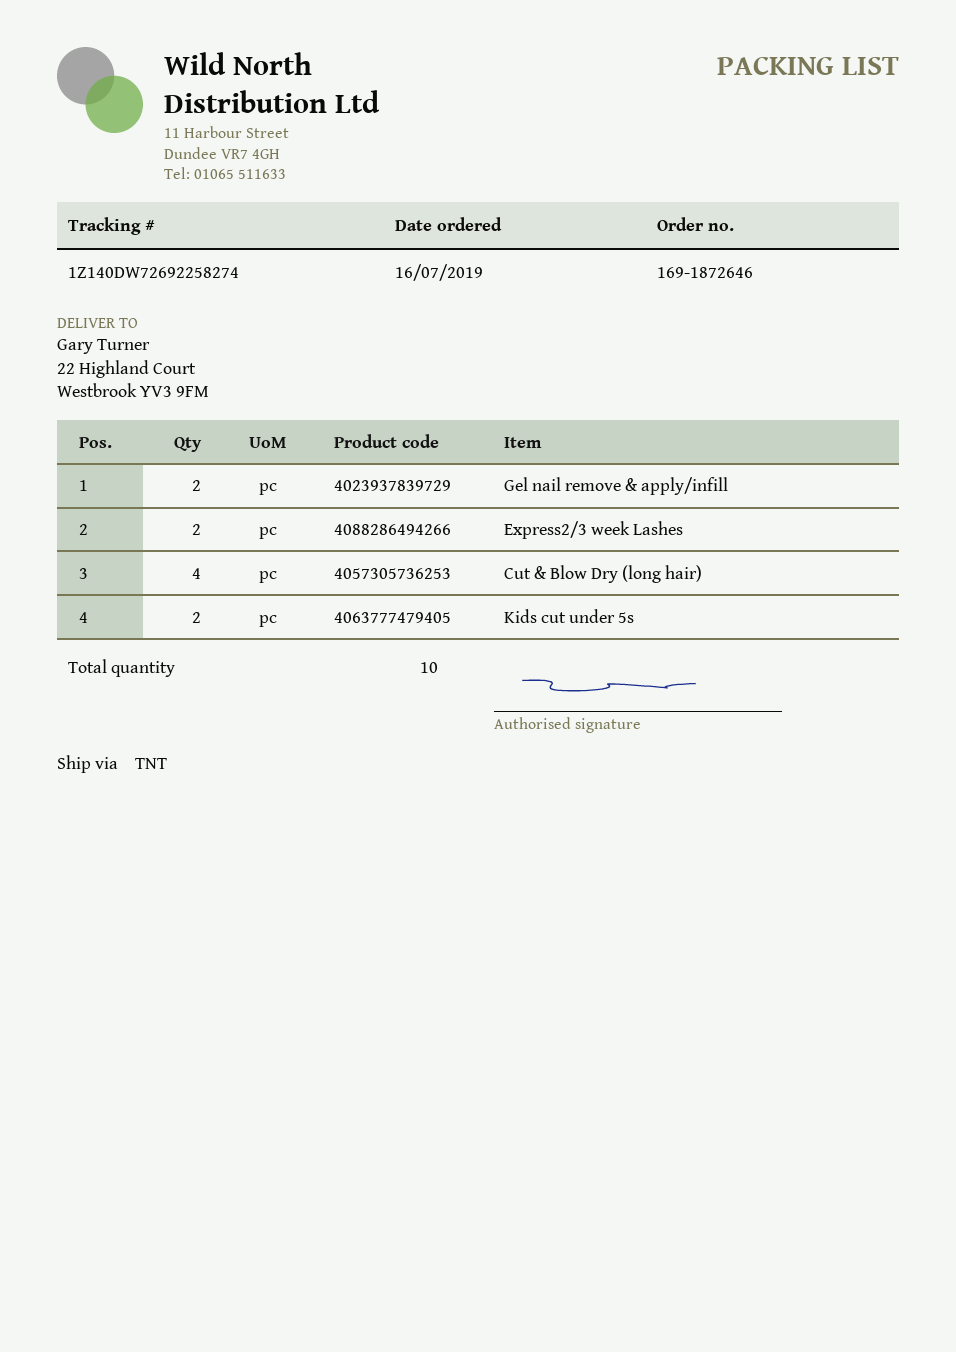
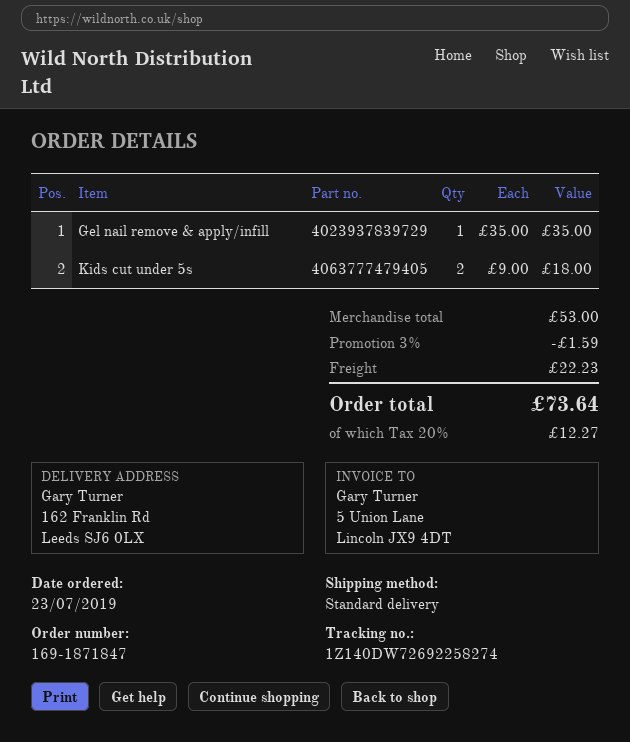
order number: 169-1872646 -> 169-1871847
order date: 2019-07-16 -> 2019-07-23
shipping method: TNT -> standard
ship to: 22 Highland Court, Westbrook YV3 9FM -> 162 Franklin Rd, Leeds SJ6 0LX
Gel nail remove & apply/infill: 2 -> 1
Express2/3 week Lashes: 2 -> none
Cut & Blow Dry (long hair): 4 -> none

